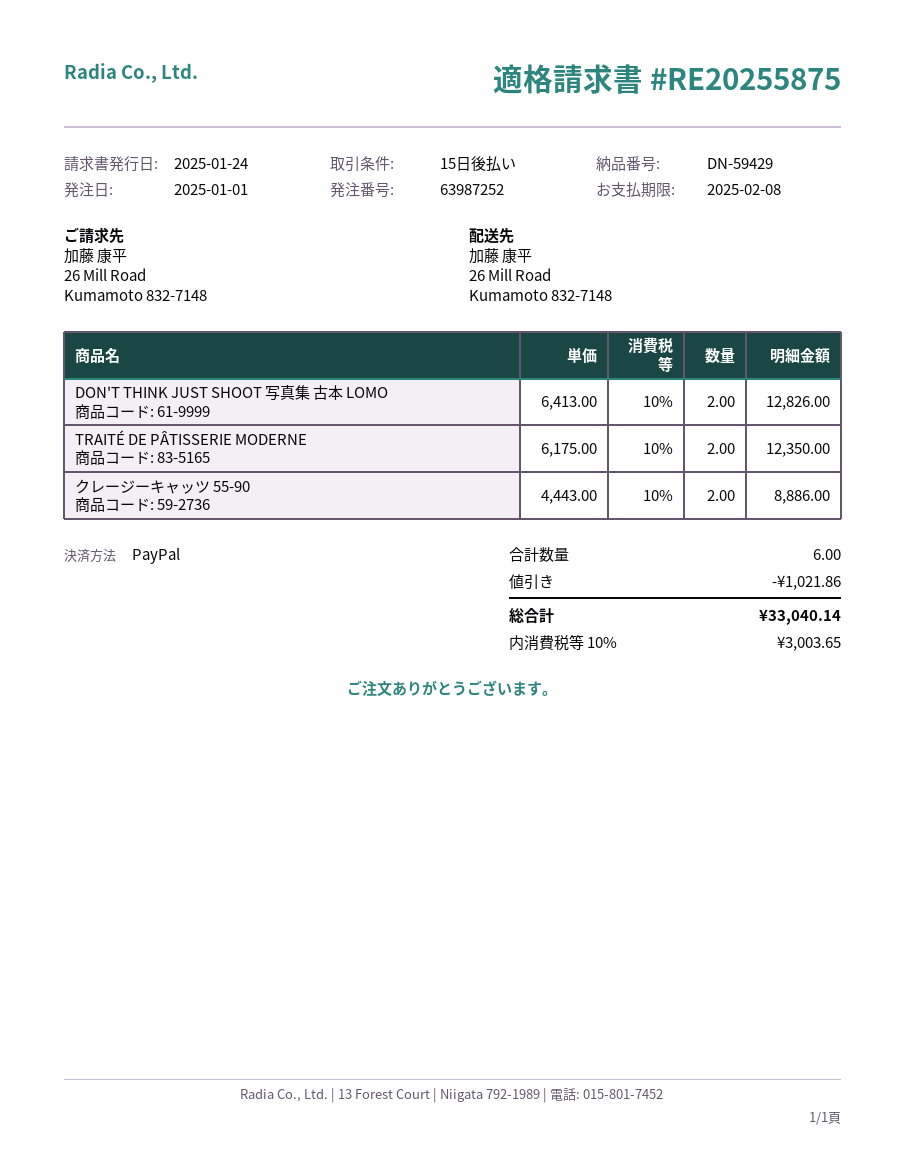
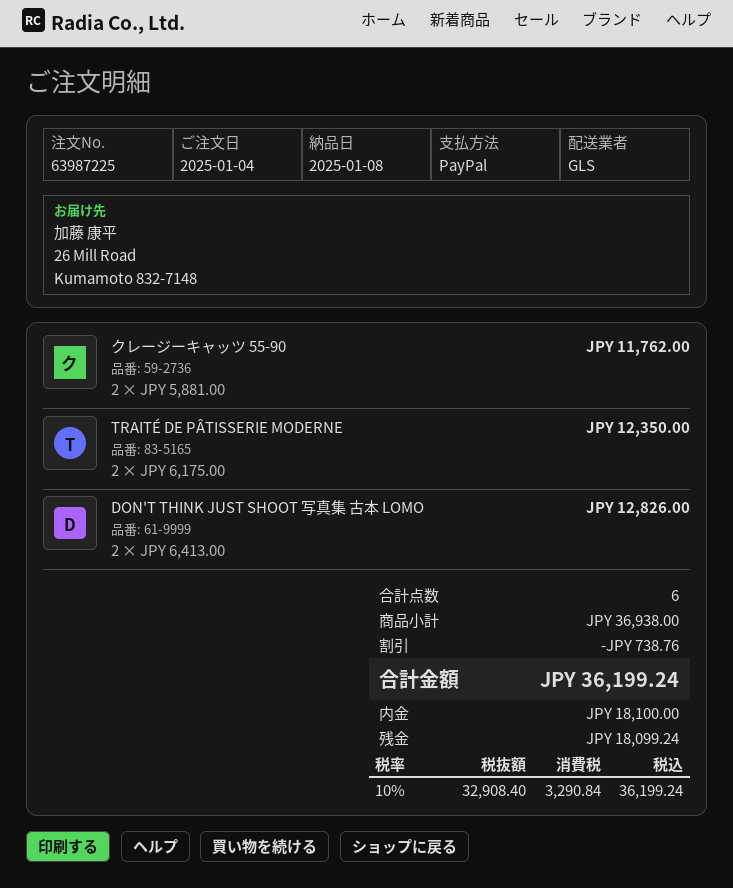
order number: 63987252 -> 63987225
order date: 2025-01-01 -> 2025-01-04
クレージーキャッツ 55-90: 2 x 4443.00 = 8886.00 -> 2 x 5881.00 = 11762.00
discount: 1021.86 -> 738.76
tax: 10% = 3003.65 -> 10% = 3290.84
total: 33040.14 -> 36199.24

